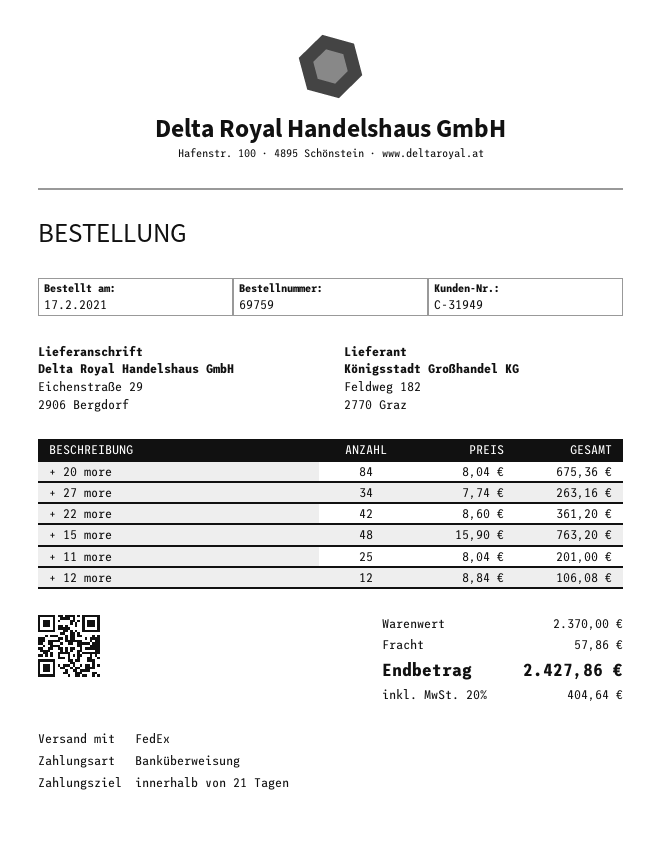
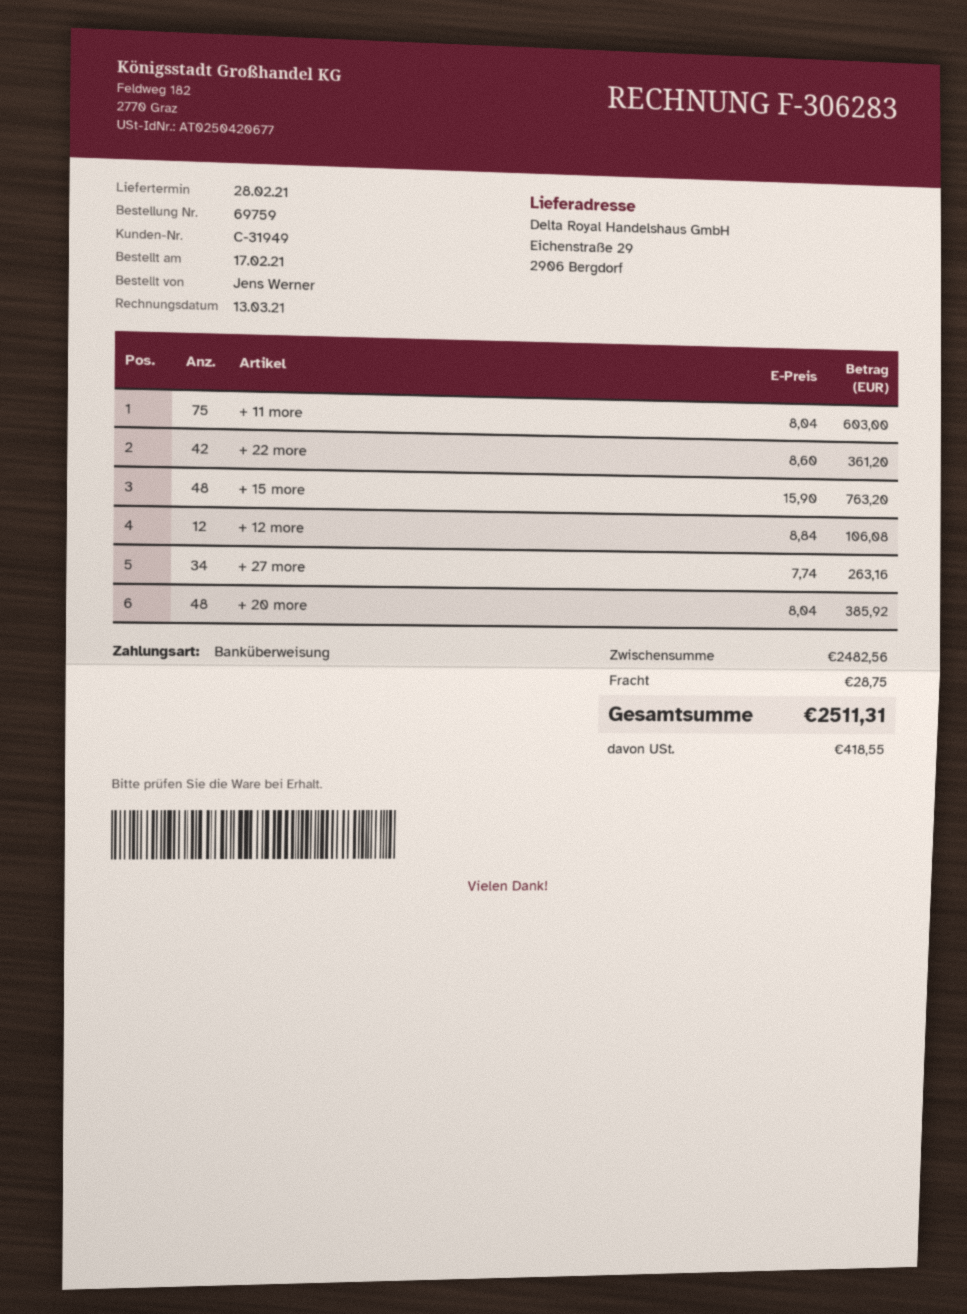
+ 20 more: 84 x 8.04 = 675.36 -> 48 x 8.04 = 385.92
+ 11 more: 25 x 8.04 = 201.00 -> 75 x 8.04 = 603.00
subtotal: 2370.00 -> 2482.56
shipping: 57.86 -> 28.75
tax: 404.64 -> 418.55
total: 2427.86 -> 2511.31

